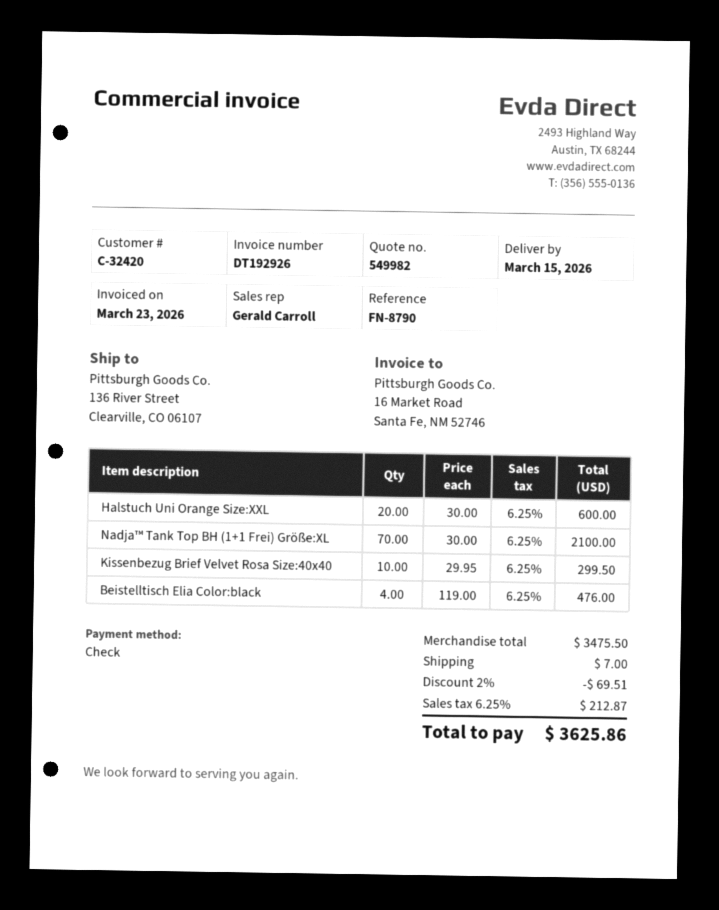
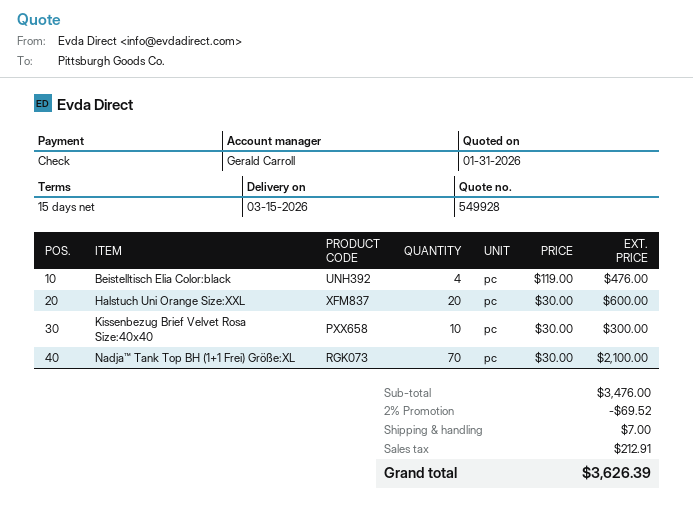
quote number: 549982 -> 549928
Kissenbezug Brief Velvet Rosa Size:40x40: 10 x 29.95 = 299.50 -> 10 x 30.00 = 300.00
subtotal: 3475.50 -> 3476.00
discount: 2% = 69.51 -> 2% = 69.52
tax: 212.87 -> 212.91
total: 3625.86 -> 3626.39

